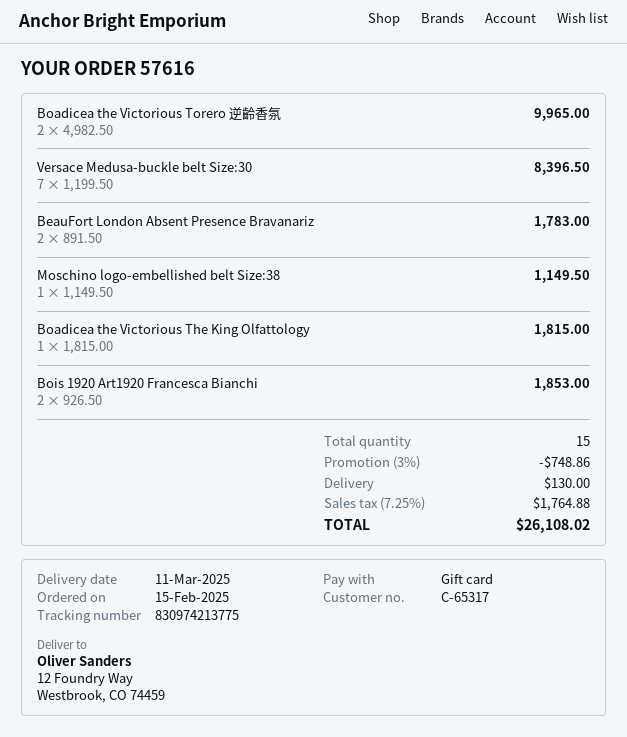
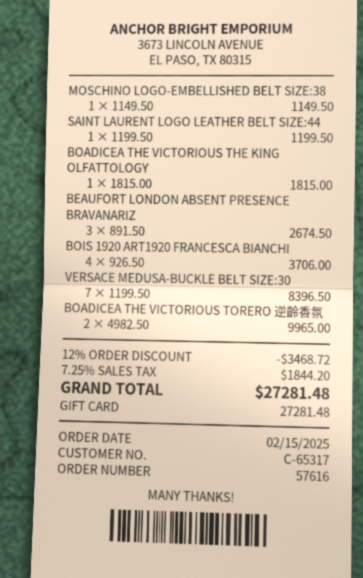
BeauFort London Absent Presence Bravanariz: 2 x 891.50 = 1783.00 -> 3 x 891.50 = 2674.50
Bois 1920 Art1920 Francesca Bianchi: 2 x 926.50 = 1853.00 -> 4 x 926.50 = 3706.00
SAINT LAURENT LOGO LEATHER BELT SIZE:44: none -> 1 x 1199.50 = 1199.50
discount: 3% = 748.86 -> 12% = 3468.72
shipping: 130.00 -> none
tax: 7.25% = 1764.88 -> 7.25% = 1844.20
total: 26108.02 -> 27281.48

